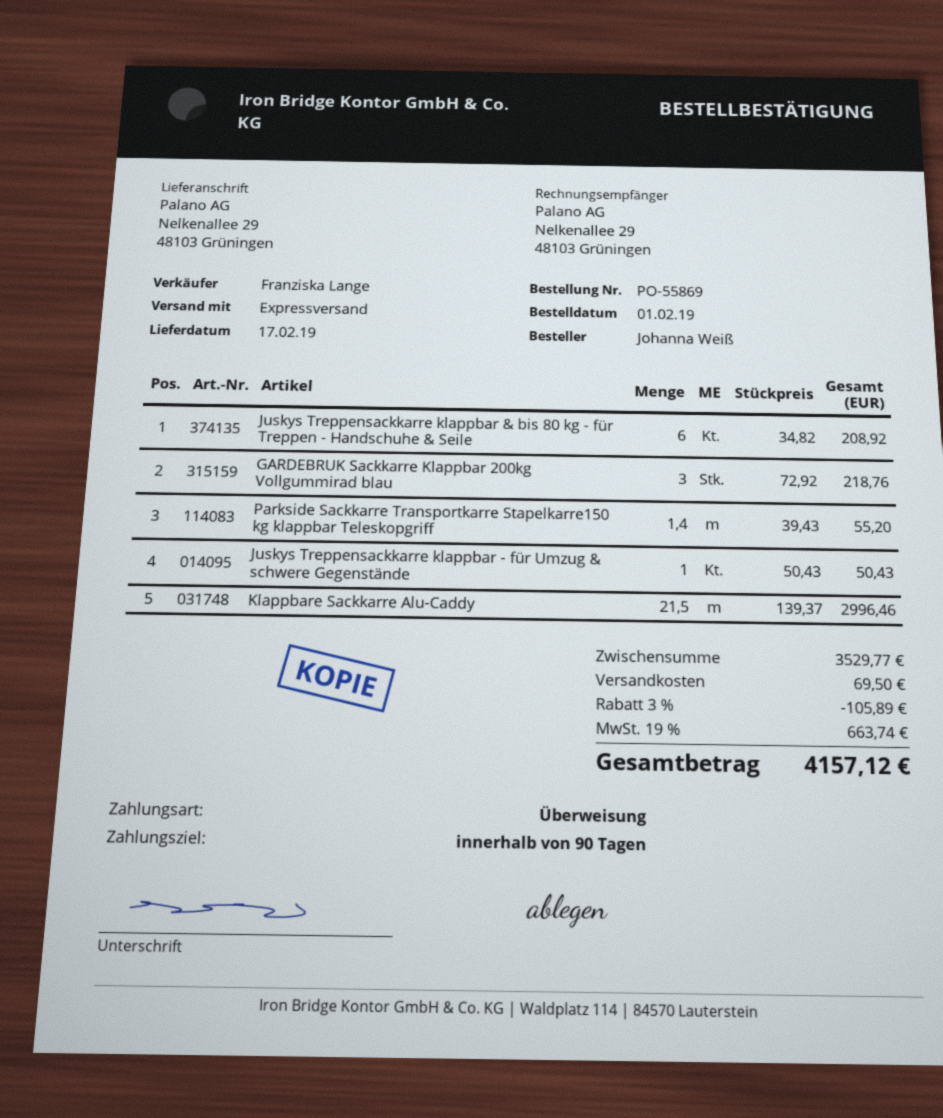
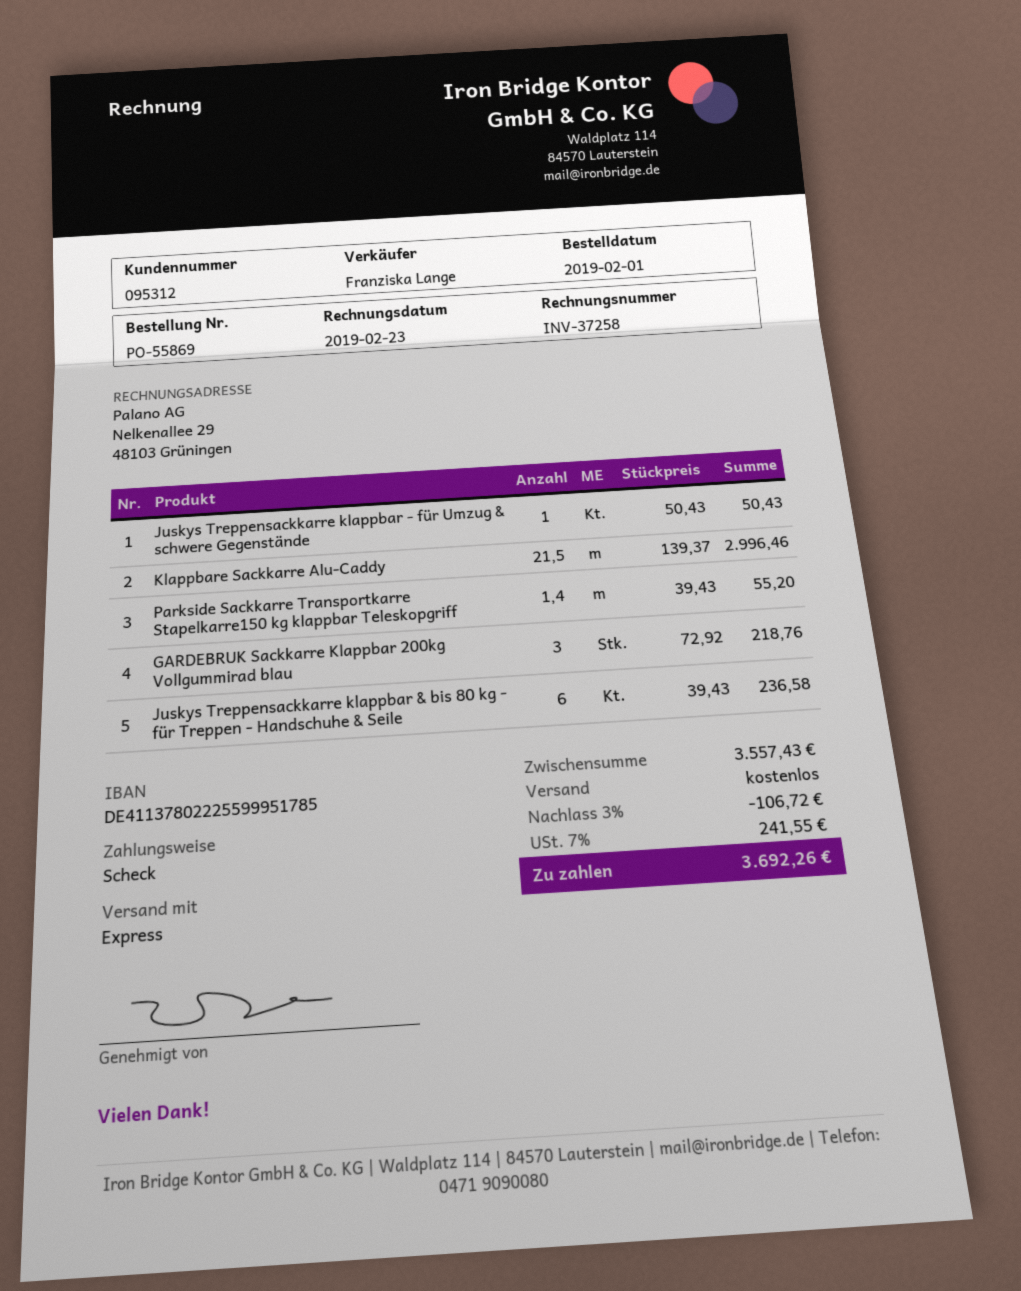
payment method: bank transfer -> cheque
Juskys Treppensackkarre klappbar & bis 80 kg - für Treppen - Handschuhe & Seile: 6 x 34.82 = 208.92 -> 6 x 39.43 = 236.58
subtotal: 3529.77 -> 3557.43
discount: 3% = 105.89 -> 3% = 106.72
shipping: 69.50 -> 0.00
tax: 19% = 663.74 -> 7% = 241.55
total: 4157.12 -> 3692.26

